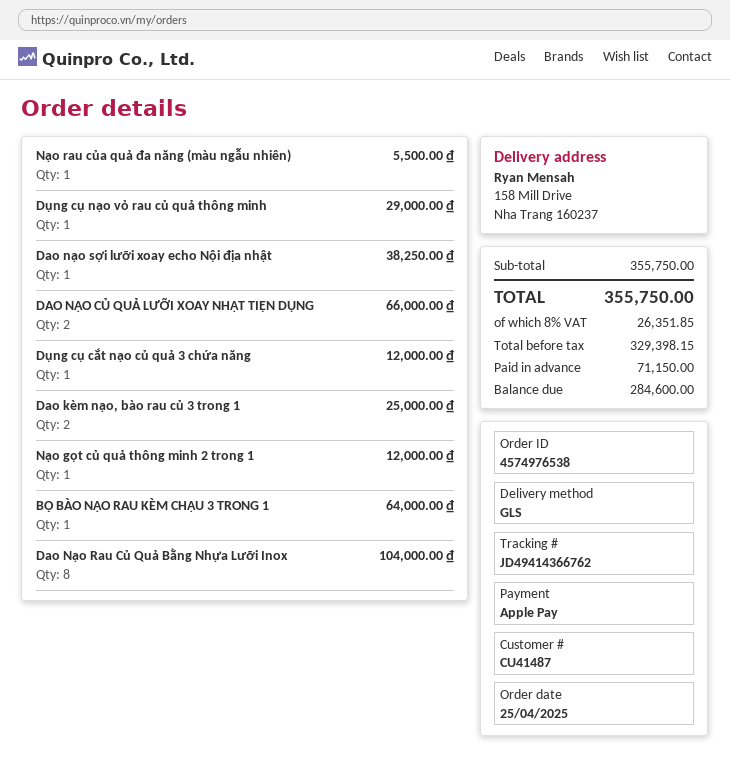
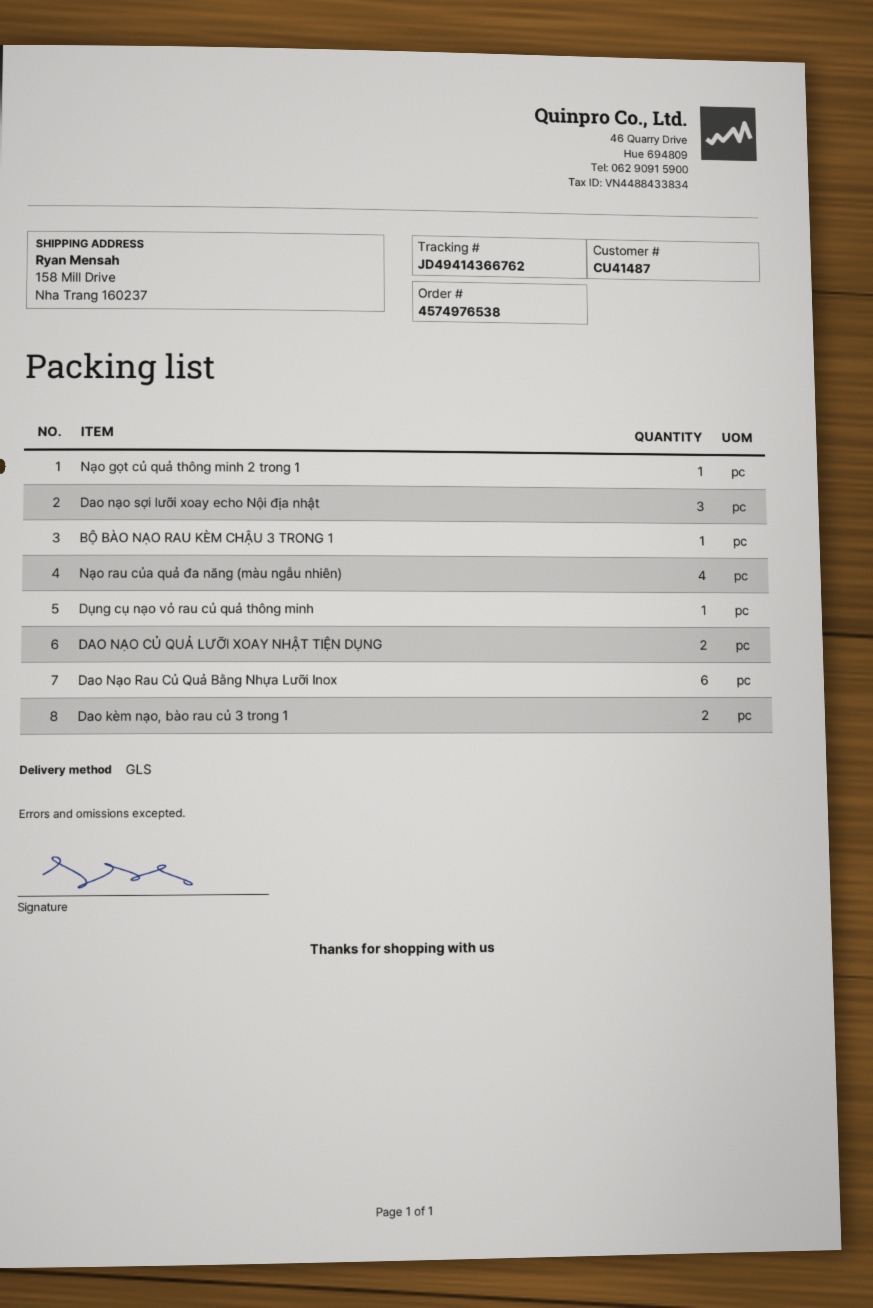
Nạo rau của quả đa năng (màu ngẫu nhiên): 1 -> 4
Dao nạo sợi lưỡi xoay echo Nội địa nhật: 1 -> 3
Dụng cụ cắt nạo củ quả 3 chứa năng: 1 -> none
Dao Nạo Rau Củ Quả Bằng Nhựa Lưỡi Inox: 8 -> 6

